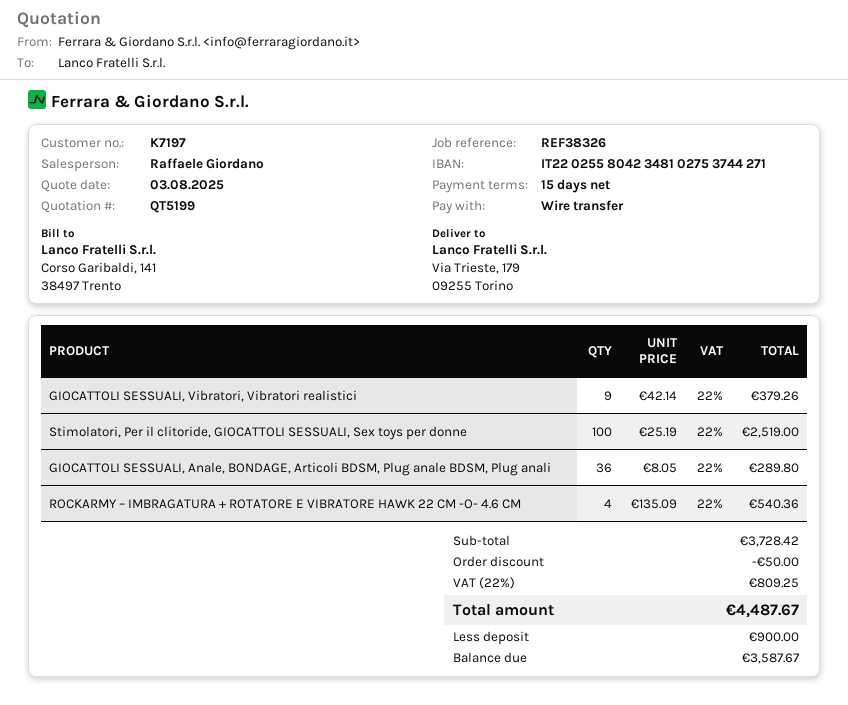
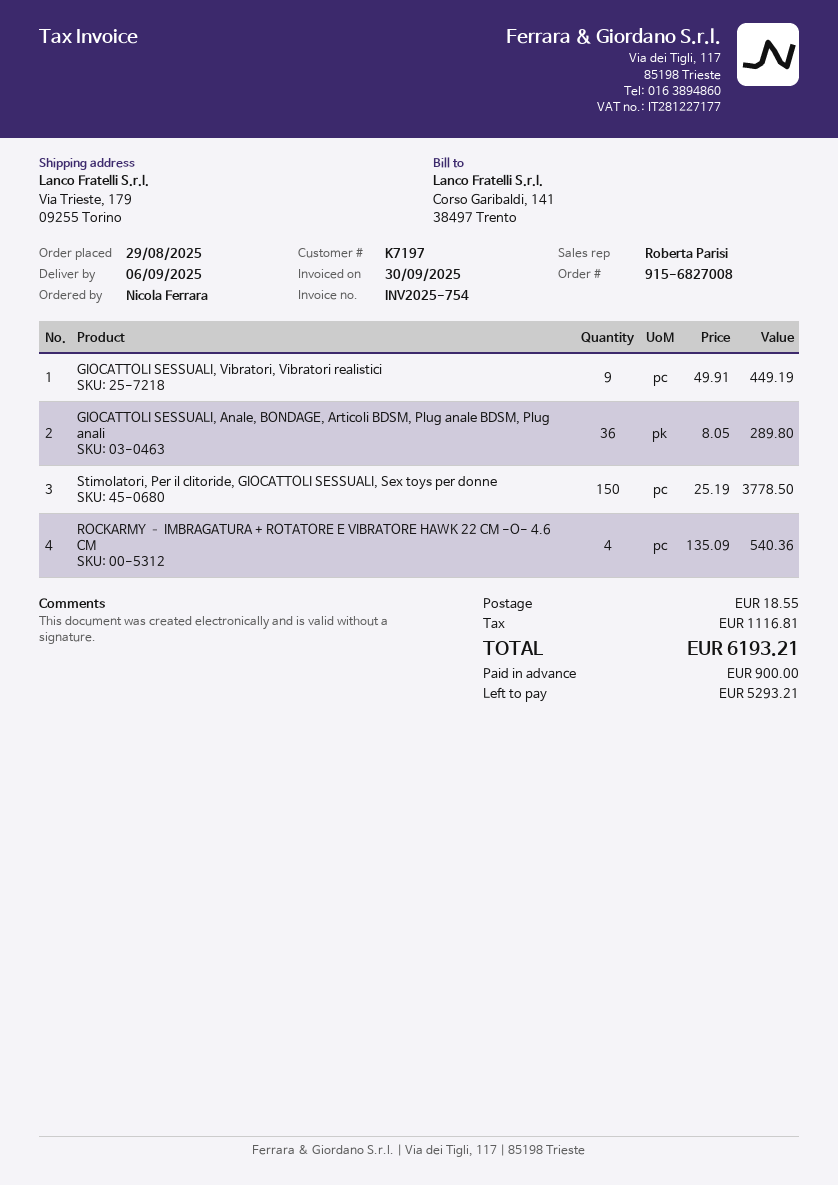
sales rep: Raffaele Giordano -> Roberta Parisi
GIOCATTOLI SESSUALI, Vibratori, Vibratori realistici: 9 x 42.14 = 379.26 -> 9 x 49.91 = 449.19
Stimolatori, Per il clitoride, GIOCATTOLI SESSUALI, Sex toys per donne: 100 x 25.19 = 2519.00 -> 150 x 25.19 = 3778.50
discount: 50.00 -> none
shipping: none -> 18.55
tax: 809.25 -> 1116.81
total: 4487.67 -> 6193.21
balance: 3587.67 -> 5293.21

